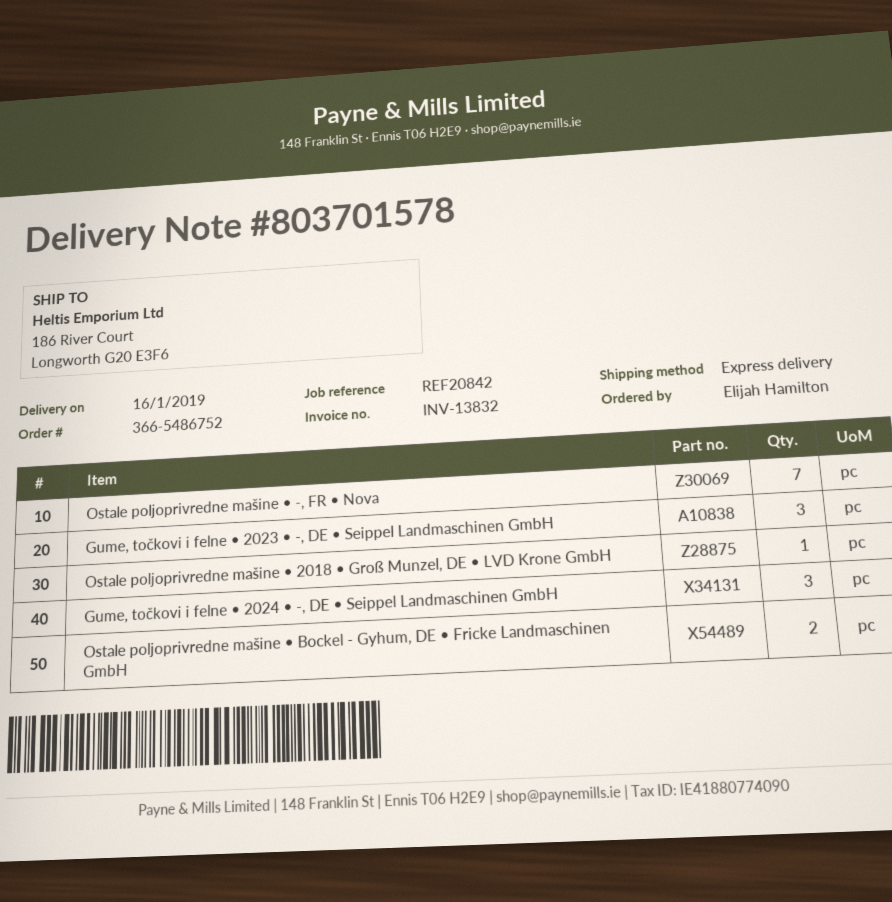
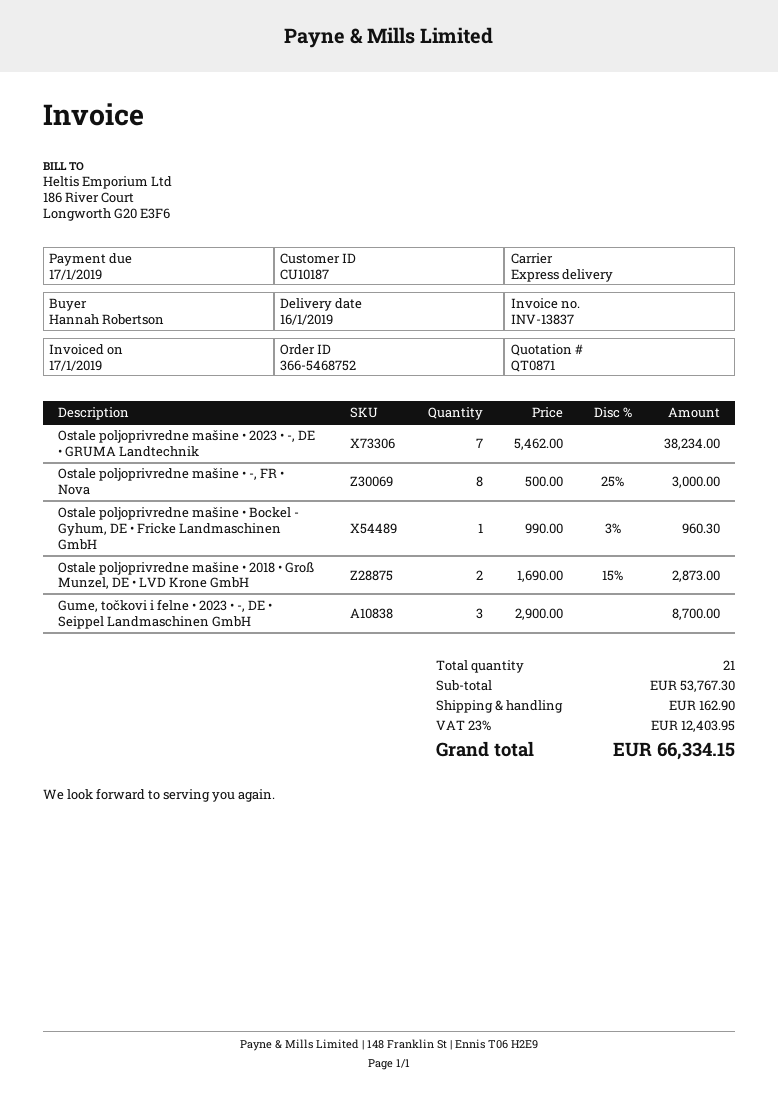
order number: 366-5486752 -> 366-5468752
invoice number: INV-13832 -> INV-13837
ordered by: Elijah Hamilton -> Hannah Robertson
Ostale poljoprivredne mašine • -, FR • Nova: 7 -> 8
Ostale poljoprivredne mašine • 2018 • Groß Munzel, DE • LVD Krone GmbH: 1 -> 2
Gume, točkovi i felne • 2024 • -, DE • Seippel Landmaschinen GmbH: 3 -> none
Ostale poljoprivredne mašine • Bockel - Gyhum, DE • Fricke Landmaschinen GmbH: 2 -> 1
Ostale poljoprivredne mašine • 2023 • -, DE • GRUMA Landtechnik: none -> 7

